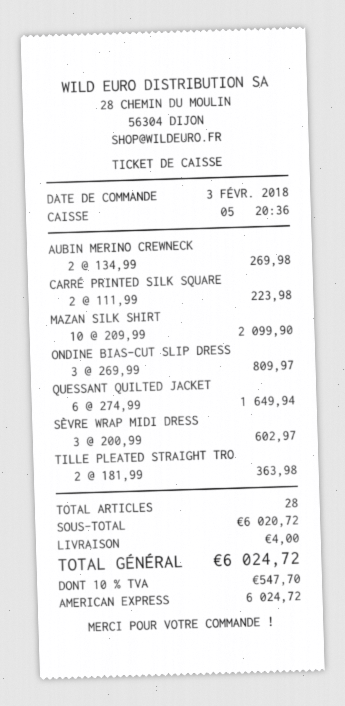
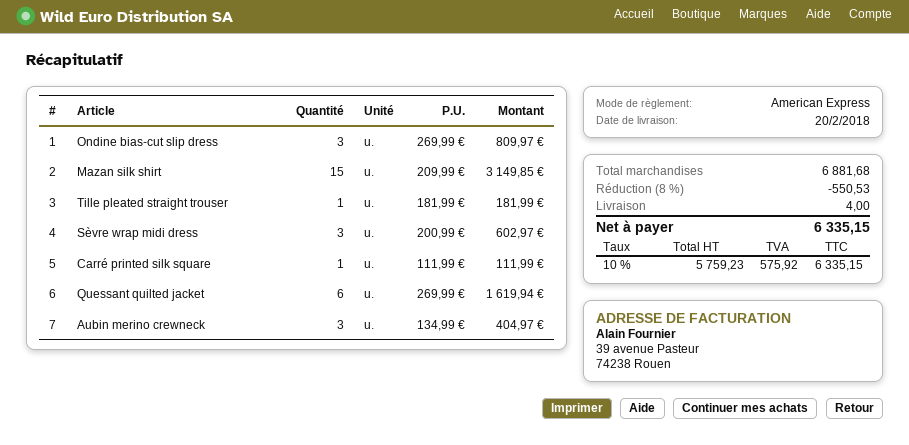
AUBIN MERINO CREWNECK: 2 x 134.99 = 269.98 -> 3 x 134.99 = 404.97
CARRÉ PRINTED SILK SQUARE: 2 x 111.99 = 223.98 -> 1 x 111.99 = 111.99
MAZAN SILK SHIRT: 10 x 209.99 = 2099.90 -> 15 x 209.99 = 3149.85
QUESSANT QUILTED JACKET: 6 x 274.99 = 1649.94 -> 6 x 269.99 = 1619.94
TILLE PLEATED STRAIGHT TRO: 2 x 181.99 = 363.98 -> 1 x 181.99 = 181.99
subtotal: 6020.72 -> 6881.68
discount: none -> 8% = 550.53
tax: 10% = 547.70 -> 10% = 575.92
total: 6024.72 -> 6335.15

